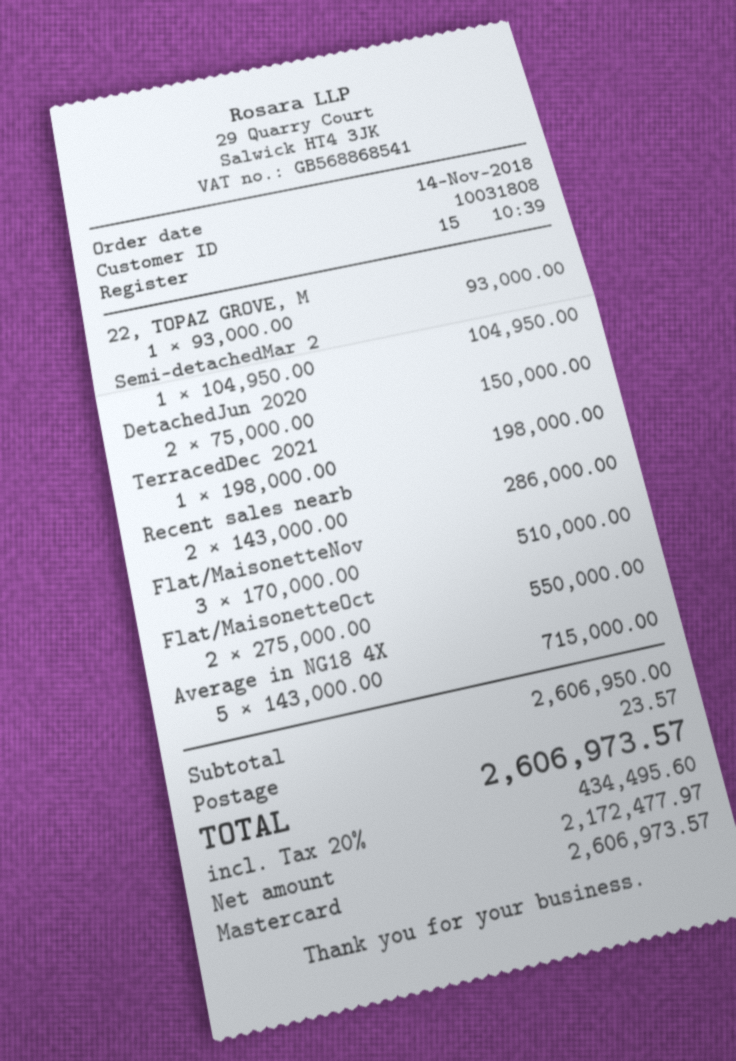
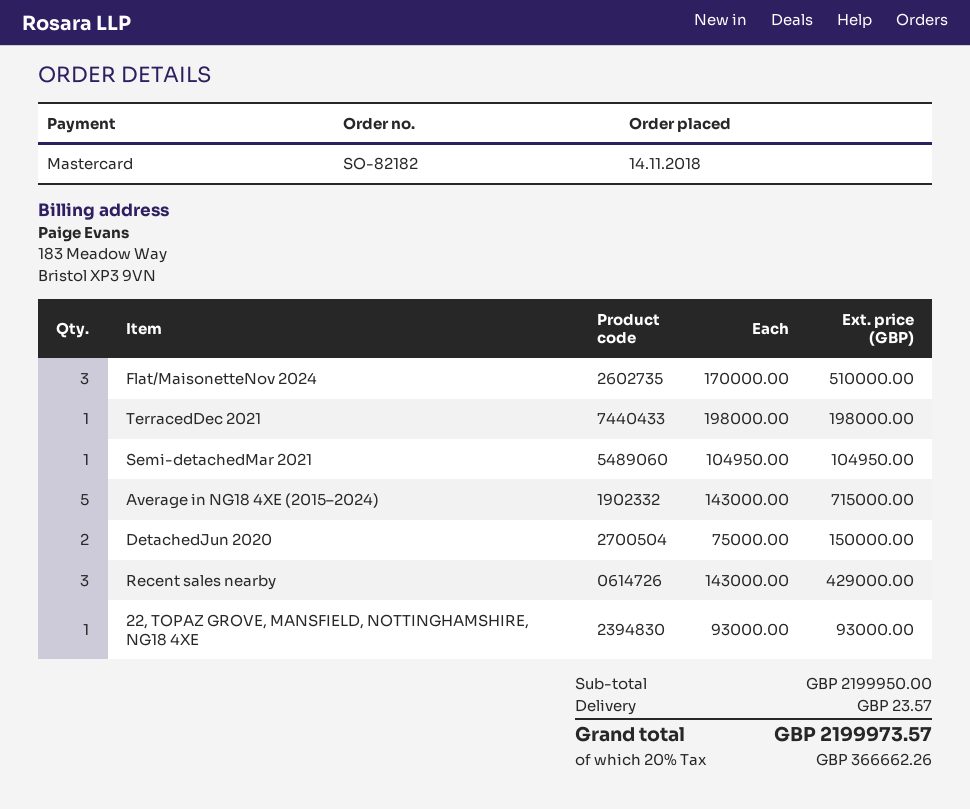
Recent sales nearb: 2 x 143000.00 = 286000.00 -> 3 x 143000.00 = 429000.00
Flat/MaisonetteOct: 2 x 275000.00 = 550000.00 -> none
subtotal: 2606950.00 -> 2199950.00
tax: 20% = 434495.60 -> 20% = 366662.26
total: 2606973.57 -> 2199973.57

